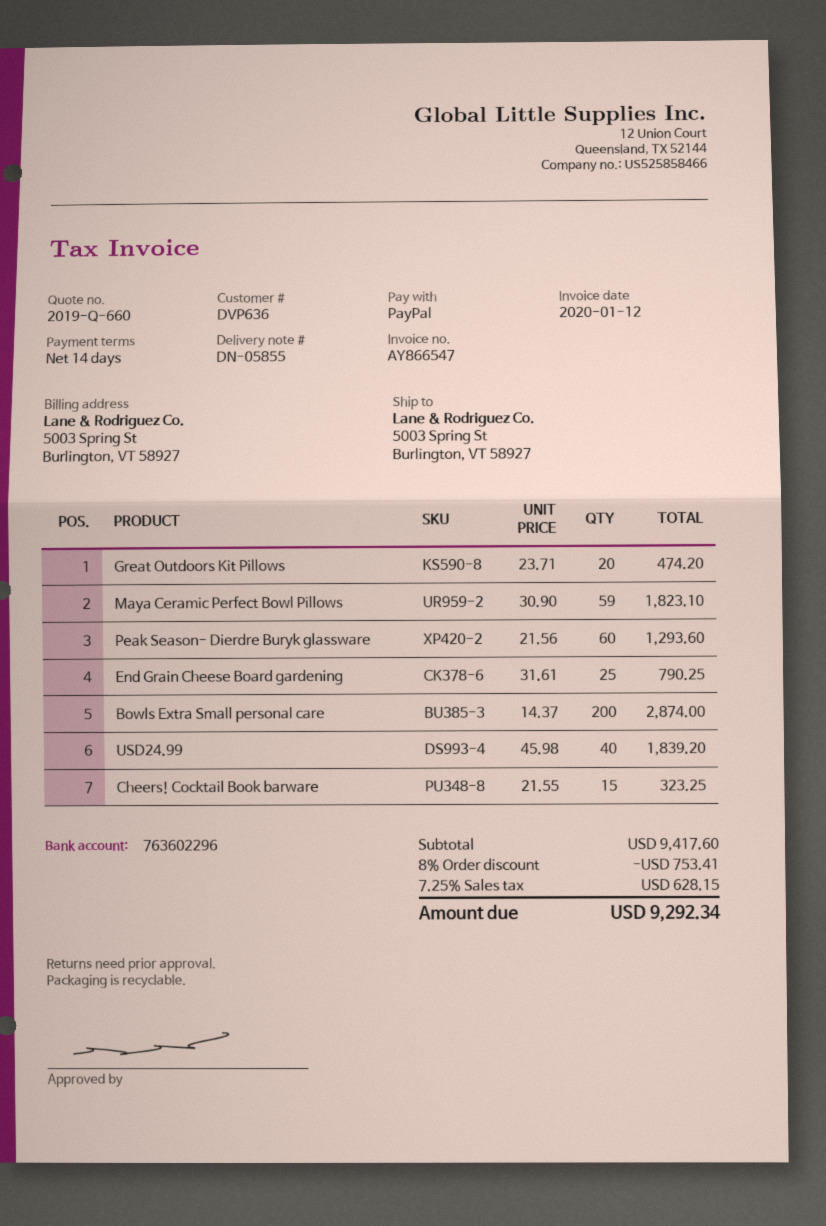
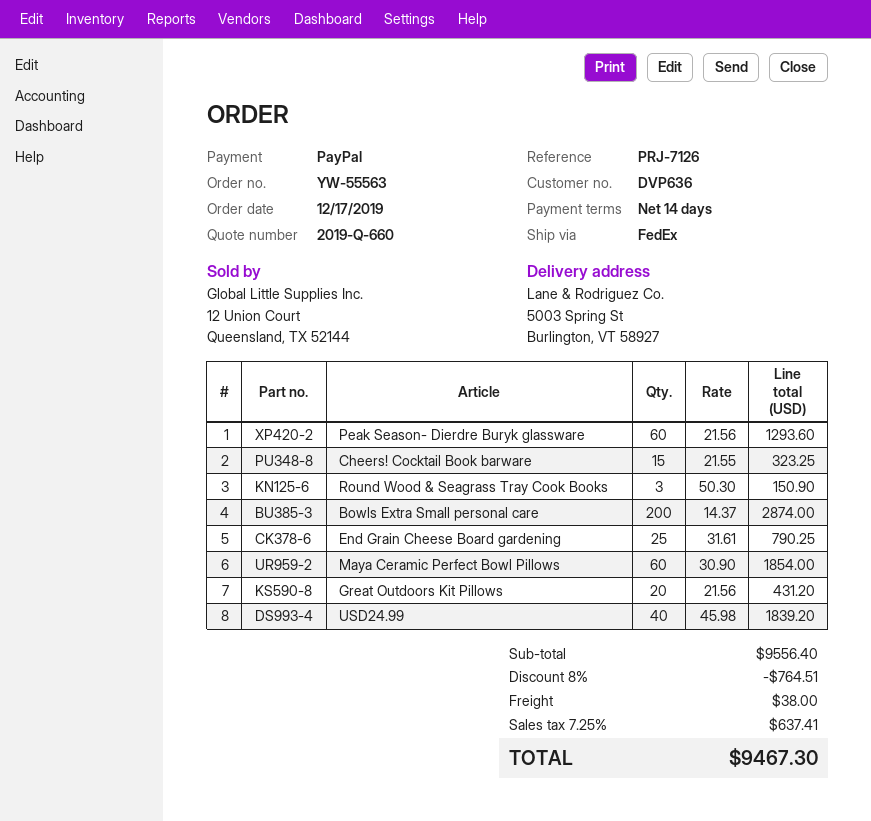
Great Outdoors Kit Pillows: 20 x 23.71 = 474.20 -> 20 x 21.56 = 431.20
Maya Ceramic Perfect Bowl Pillows: 59 x 30.90 = 1823.10 -> 60 x 30.90 = 1854.00
Round Wood & Seagrass Tray Cook Books: none -> 3 x 50.30 = 150.90
subtotal: 9417.60 -> 9556.40
discount: 8% = 753.41 -> 8% = 764.51
shipping: none -> 38.00
tax: 7.25% = 628.15 -> 7.25% = 637.41
total: 9292.34 -> 9467.30

